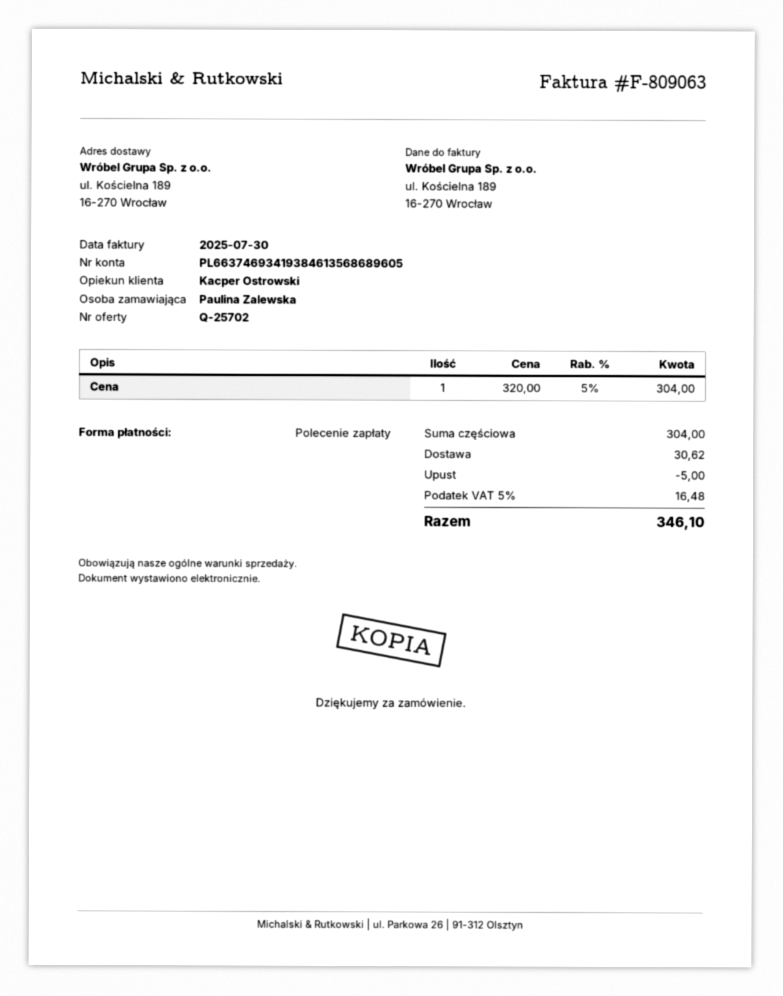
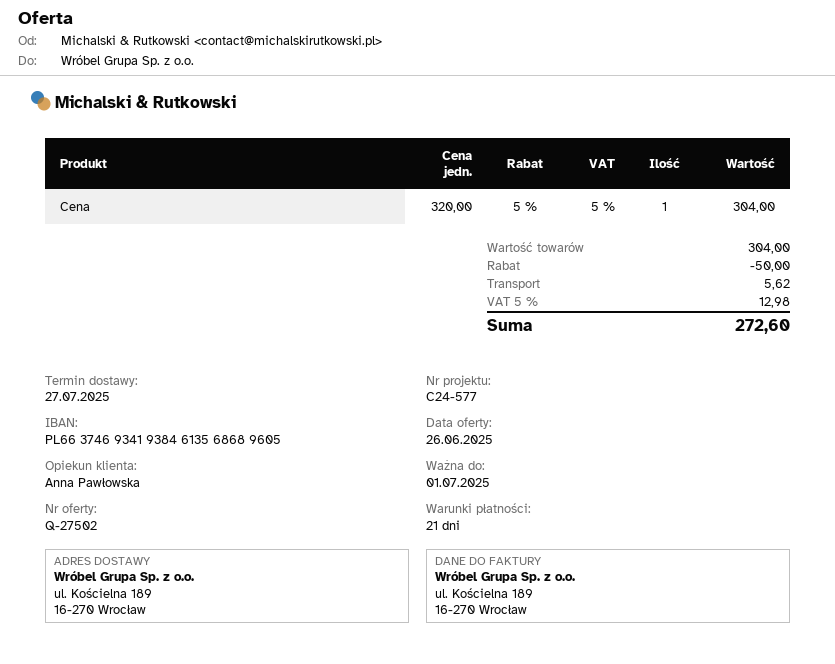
quote number: Q-25702 -> Q-27502
sales rep: Kacper Ostrowski -> Anna Pawłowska
discount: 5.00 -> 50.00
shipping: 30.62 -> 5.62
tax: 5% = 16.48 -> 5% = 12.98
total: 346.10 -> 272.60

